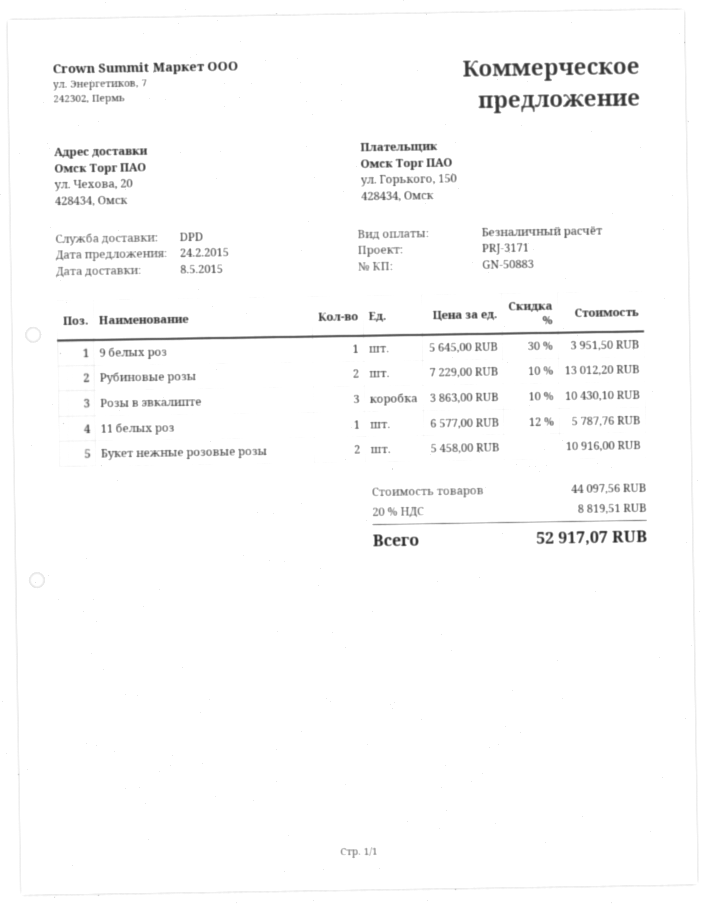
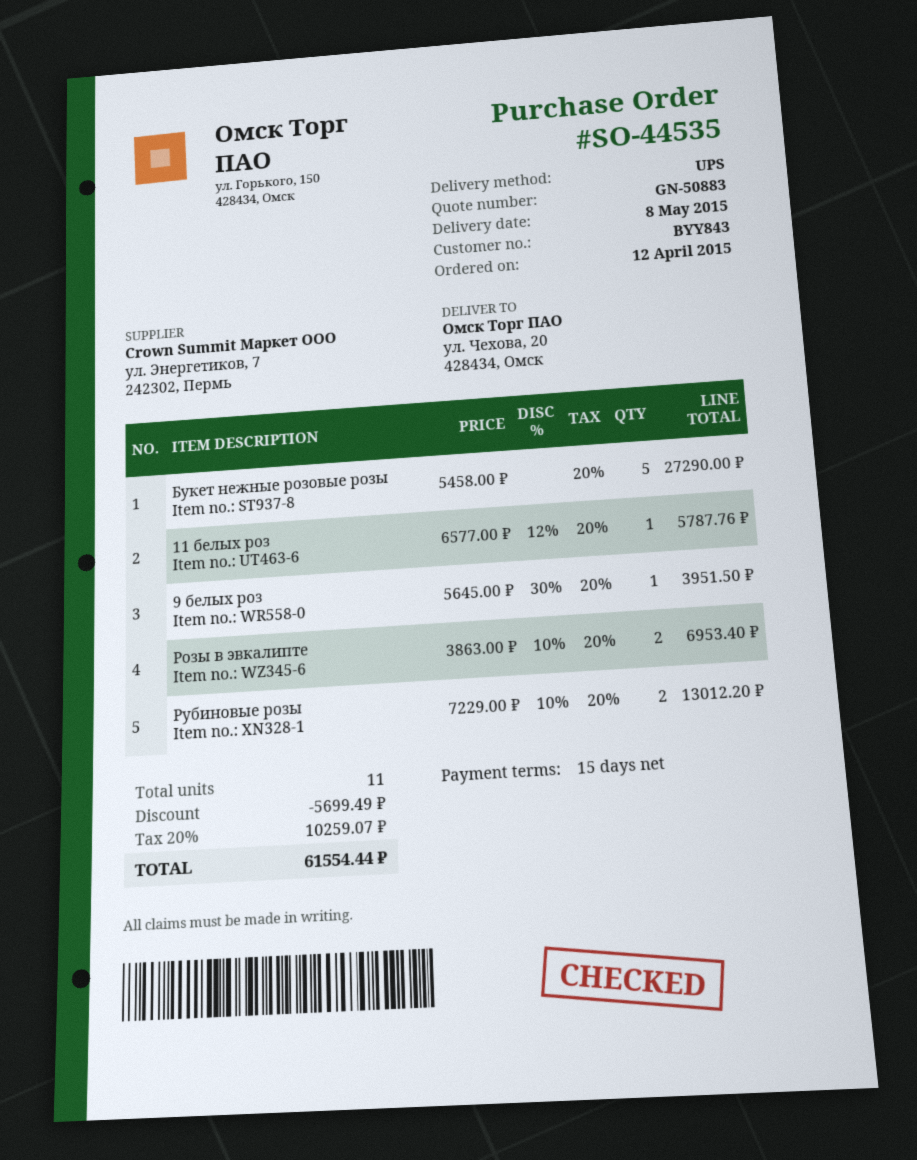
shipping method: DPD -> UPS
Розы в эвкалипте: 3 x 3863.00 - 10% = 10430.10 -> 2 x 3863.00 - 10% = 6953.40
Букет нежные розовые розы: 2 x 5458.00 = 10916.00 -> 5 x 5458.00 = 27290.00
discount: none -> 5699.49
tax: 20% = 8819.51 -> 20% = 10259.07
total: 52917.07 -> 61554.44

